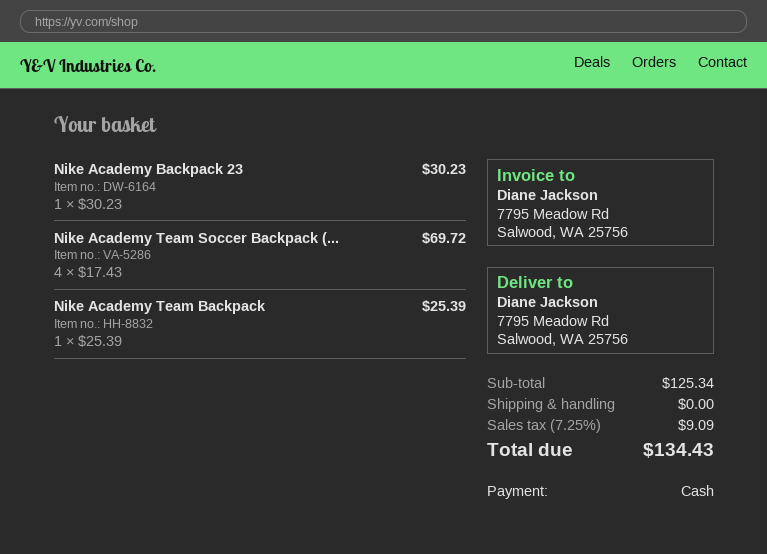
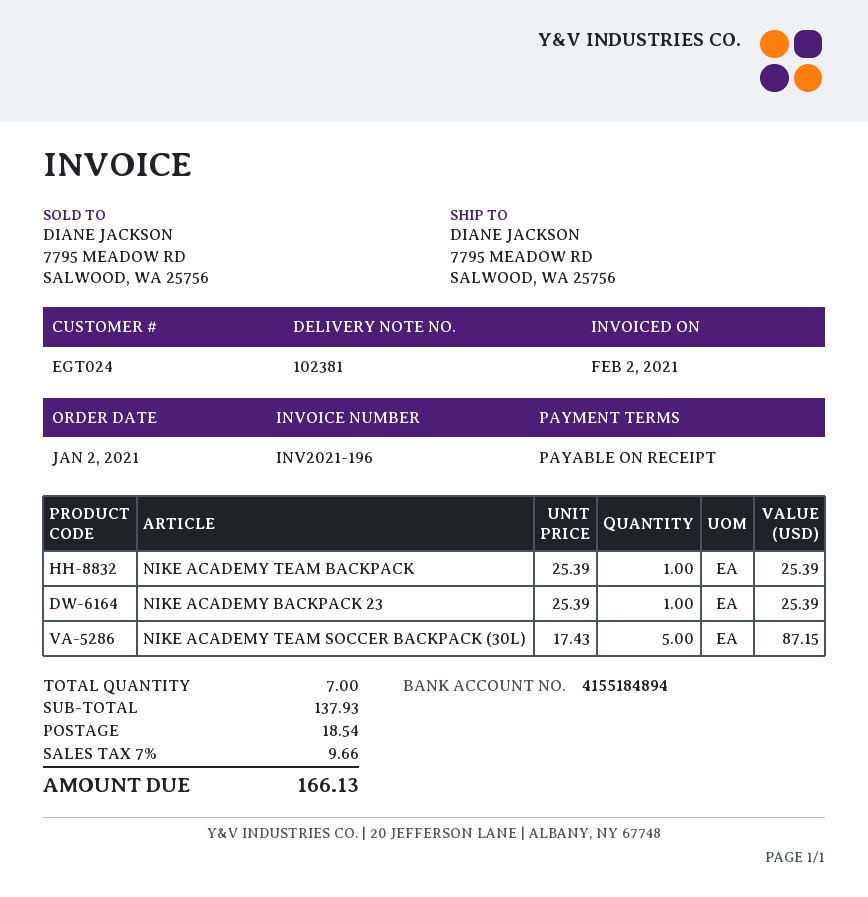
Nike Academy Backpack 23: 1 x 30.23 = 30.23 -> 1 x 25.39 = 25.39
Nike Academy Team Soccer Backpack (...: 4 x 17.43 = 69.72 -> 5 x 17.43 = 87.15
subtotal: 125.34 -> 137.93
shipping: 0.00 -> 18.54
tax: 7.25% = 9.09 -> 7% = 9.66
total: 134.43 -> 166.13

